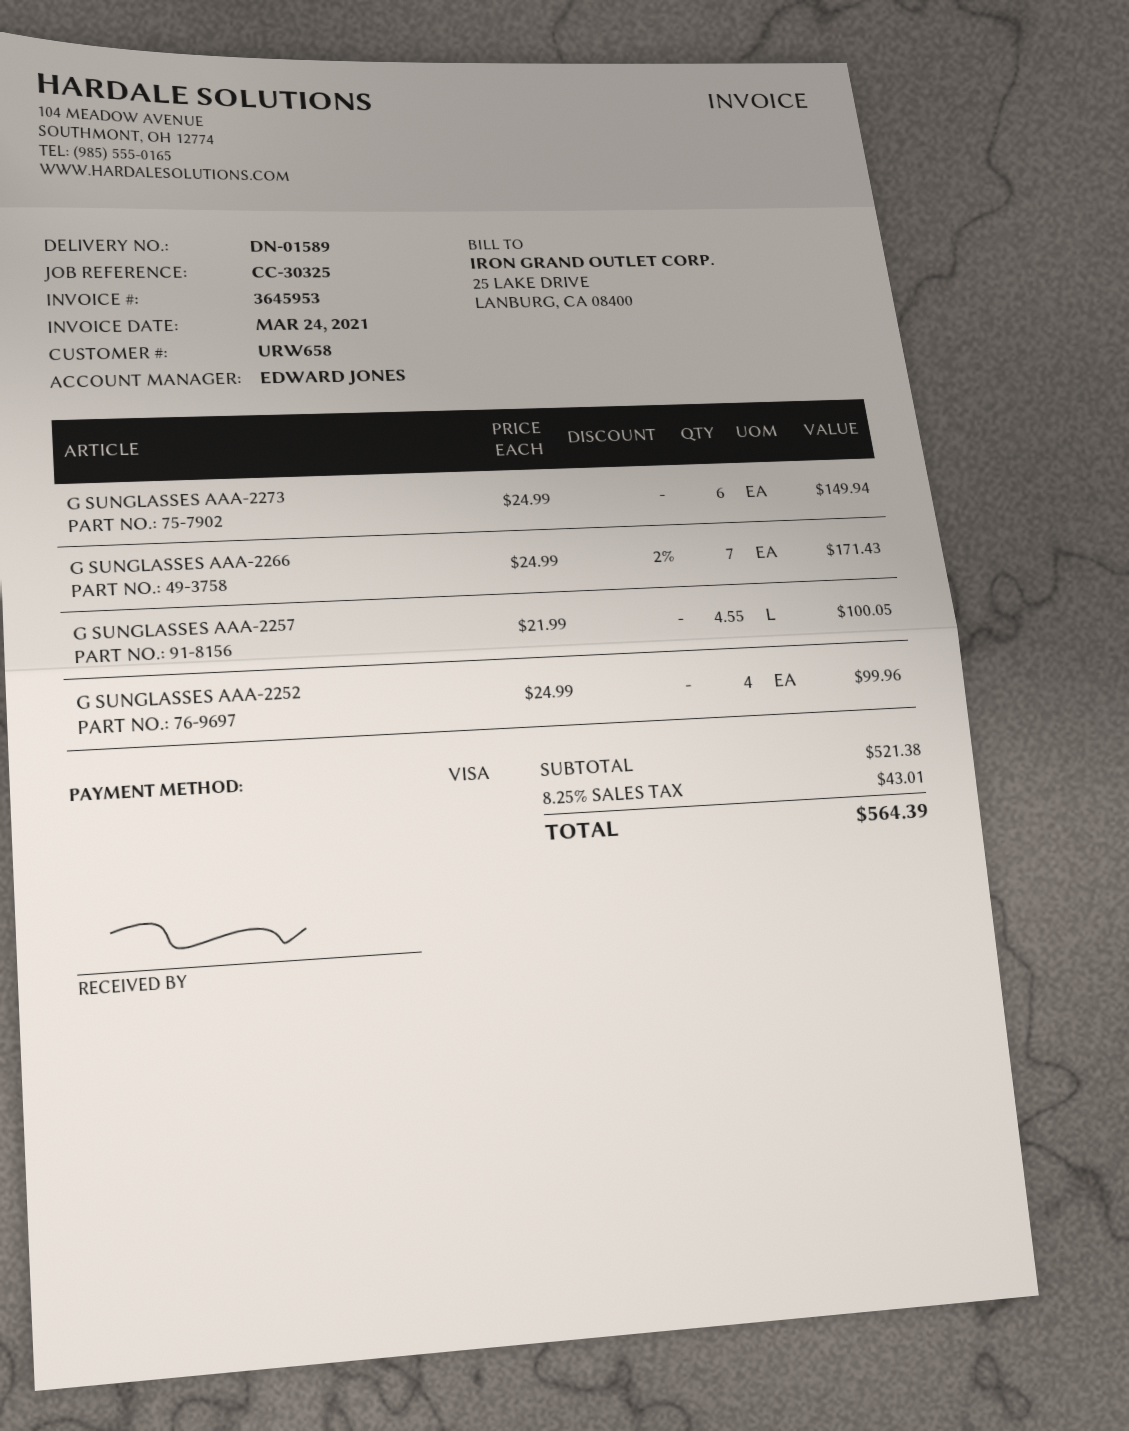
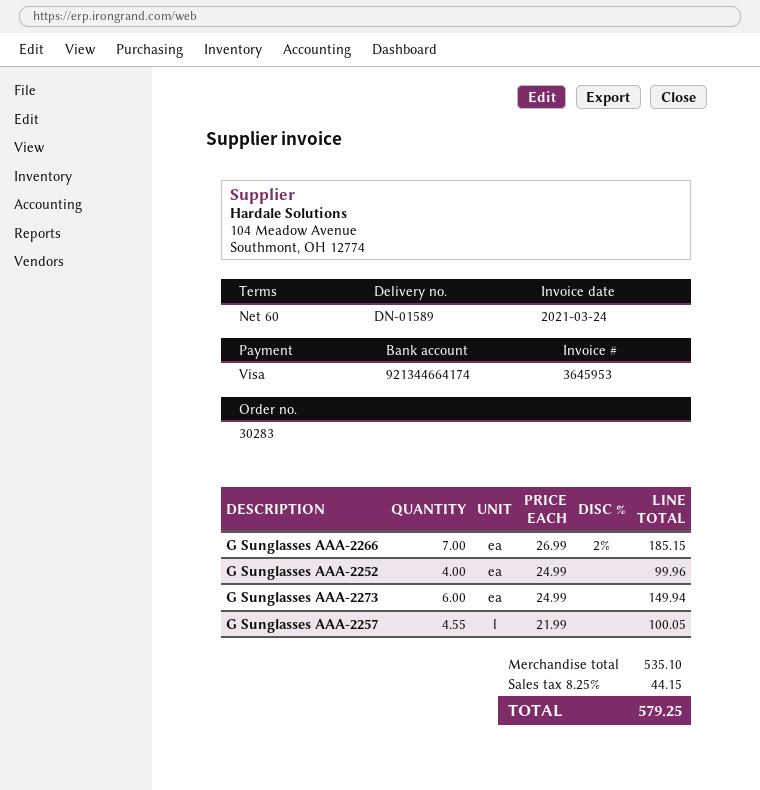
G SUNGLASSES AAA-2266: 7 x 24.99 - 2% = 171.43 -> 7 x 26.99 - 2% = 185.15
subtotal: 521.38 -> 535.10
tax: 8.25% = 43.01 -> 8.25% = 44.15
total: 564.39 -> 579.25

